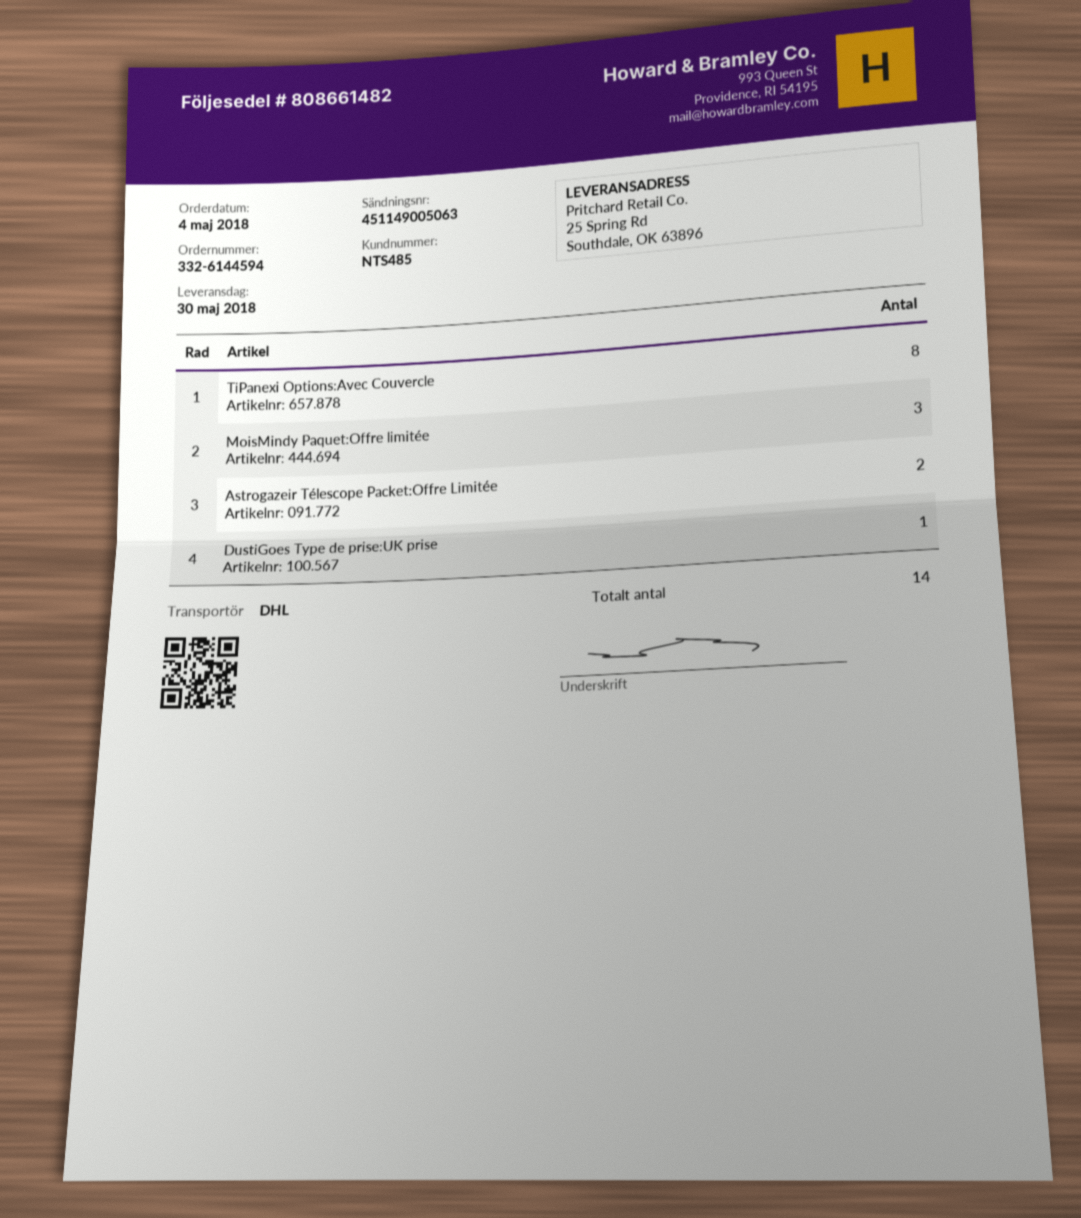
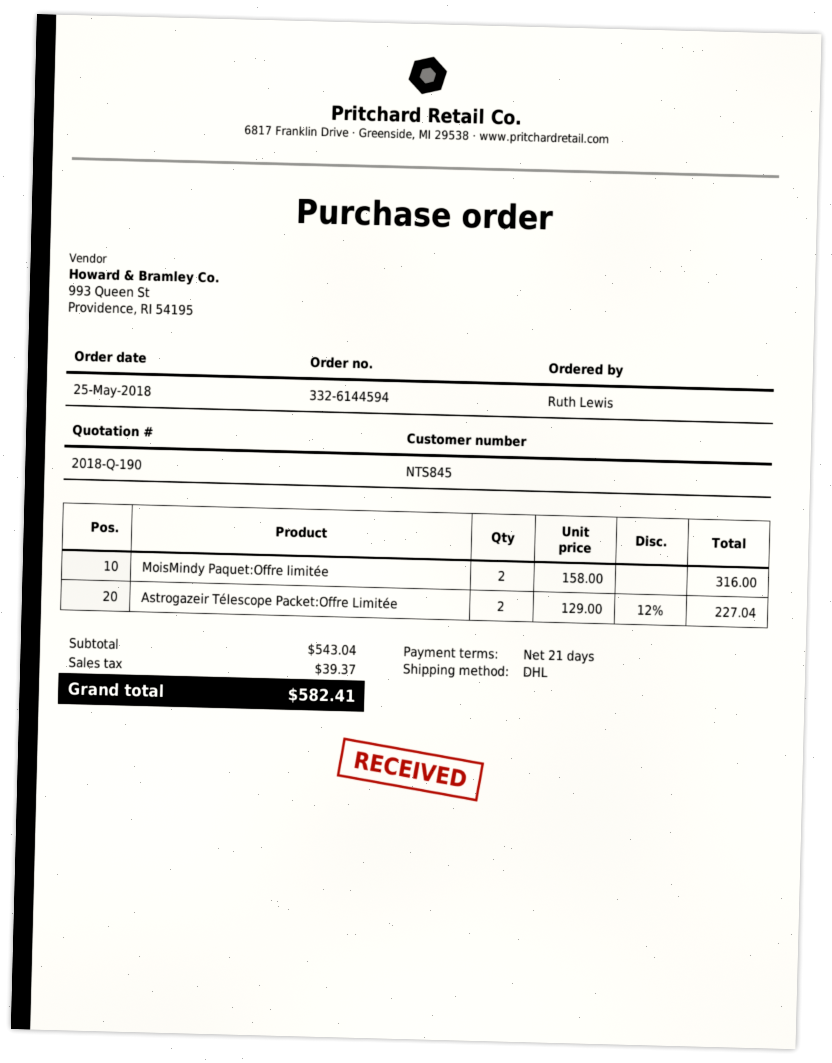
order date: 2018-05-04 -> 2018-05-25
customer number: NTS485 -> NTS845
TiPanexi Options:Avec Couvercle: 8 -> none
MoisMindy Paquet:Offre limitée: 3 -> 2
DustiGoes Type de prise:UK prise: 1 -> none

